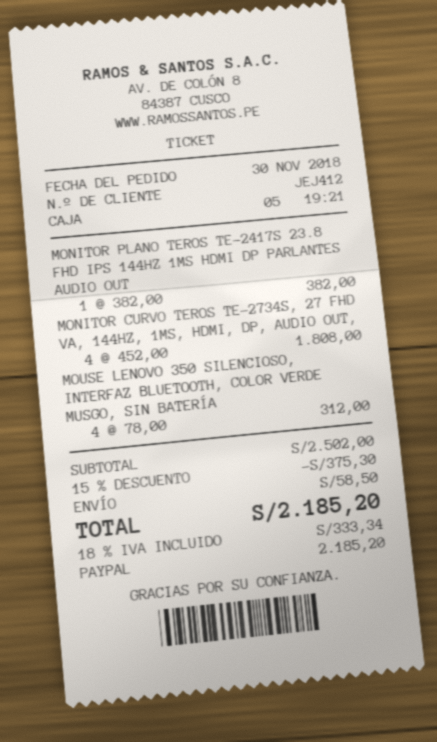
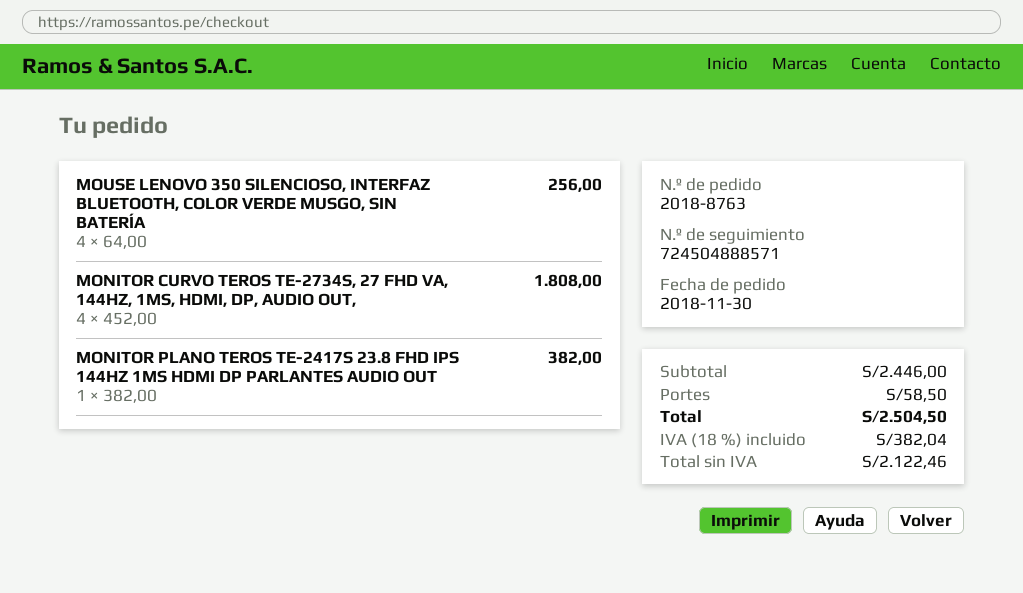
MOUSE LENOVO 350 SILENCIOSO, INTERFAZ BLUETOOTH, COLOR VERDE MUSGO, SIN BATERÍA: 4 x 78.00 = 312.00 -> 4 x 64.00 = 256.00
subtotal: 2502.00 -> 2446.00
discount: 15% = 375.30 -> none
tax: 18% = 333.34 -> 18% = 382.04
total: 2185.20 -> 2504.50

